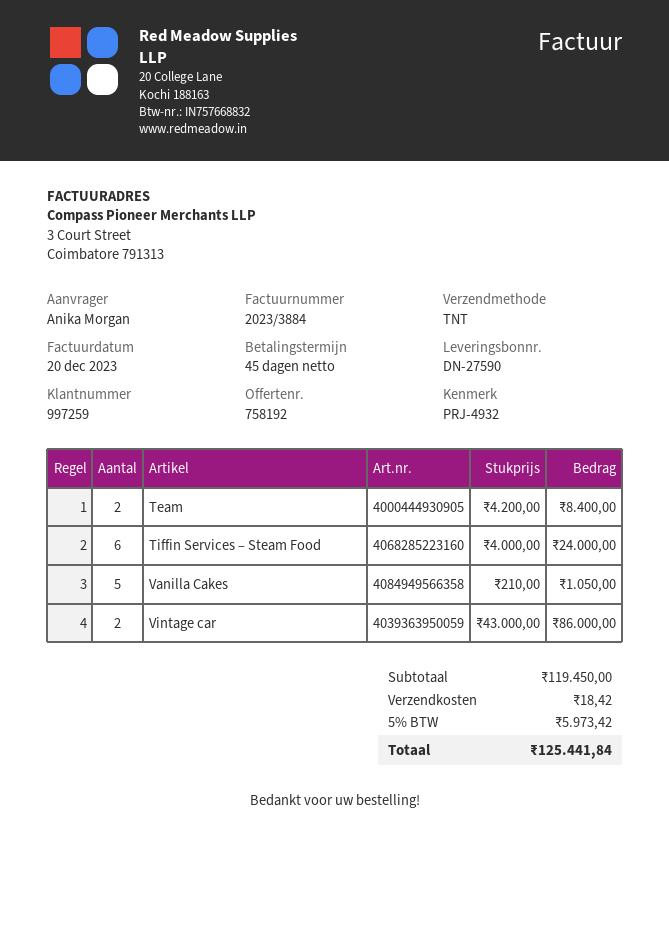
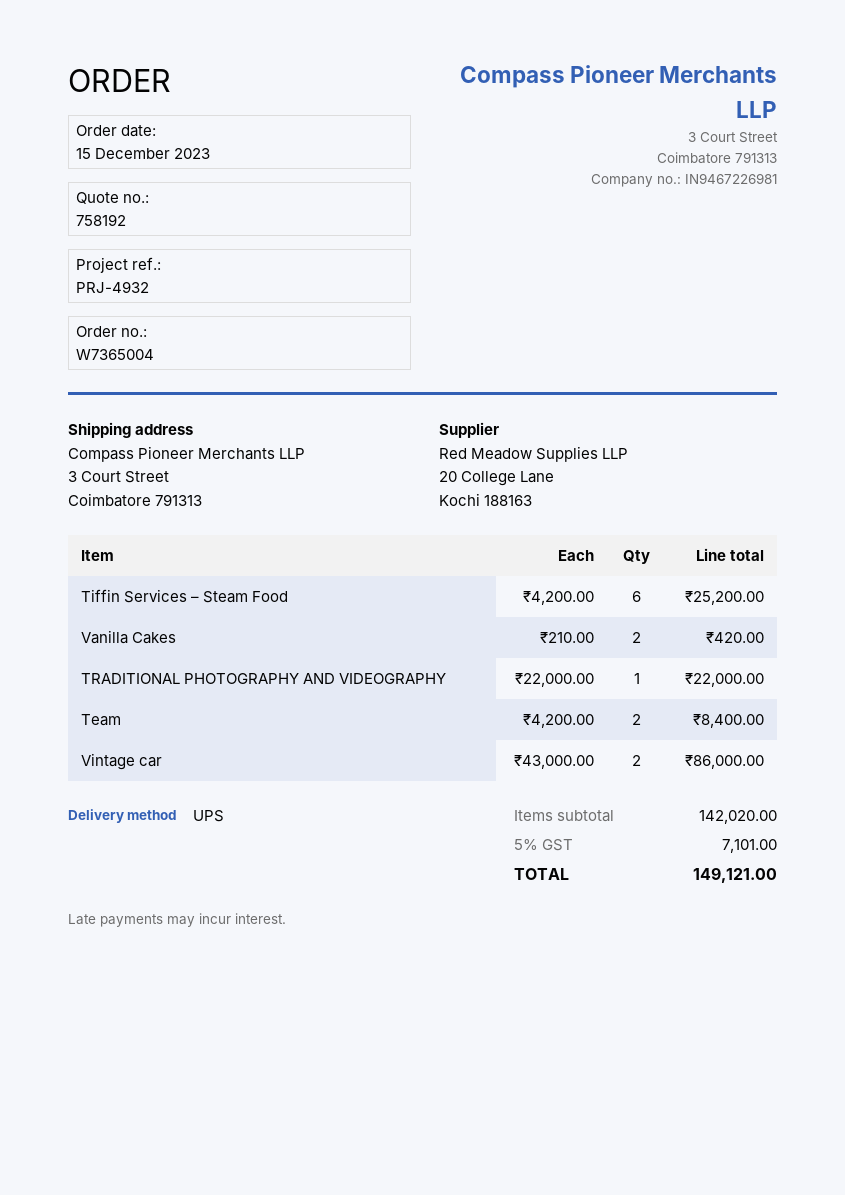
shipping method: TNT -> UPS
Tiffin Services – Steam Food: 6 x 4000.00 = 24000.00 -> 6 x 4200.00 = 25200.00
Vanilla Cakes: 5 x 210.00 = 1050.00 -> 2 x 210.00 = 420.00
TRADITIONAL PHOTOGRAPHY AND VIDEOGRAPHY: none -> 1 x 22000.00 = 22000.00
subtotal: 119450.00 -> 142020.00
shipping: 18.42 -> none
tax: 5% = 5973.42 -> 5% = 7101.00
total: 125441.84 -> 149121.00

